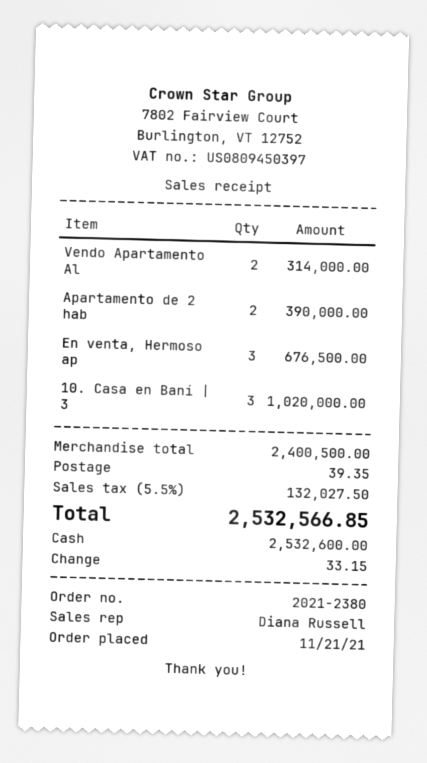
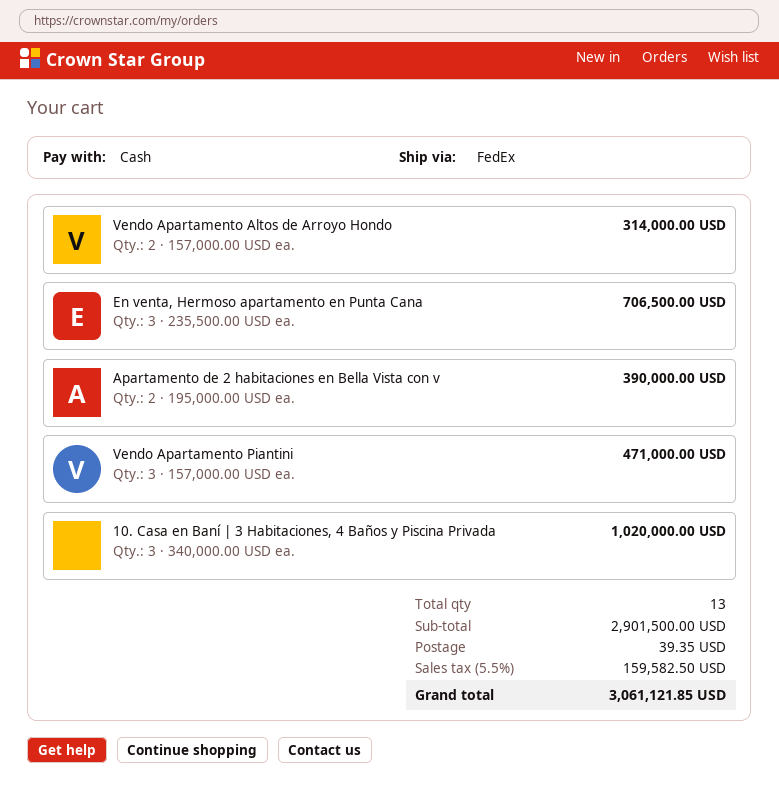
En venta, Hermoso ap: 3 for 676500.00 -> 3 for 706500.00
Vendo Apartamento Piantini: none -> 3 for 471000.00
subtotal: 2400500.00 -> 2901500.00
tax: 5.5% = 132027.50 -> 5.5% = 159582.50
total: 2532566.85 -> 3061121.85

